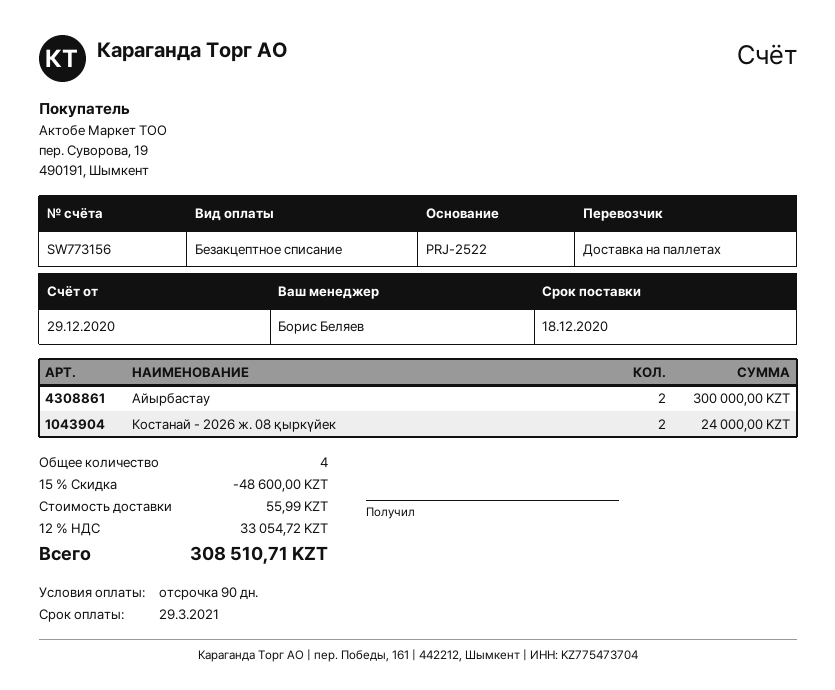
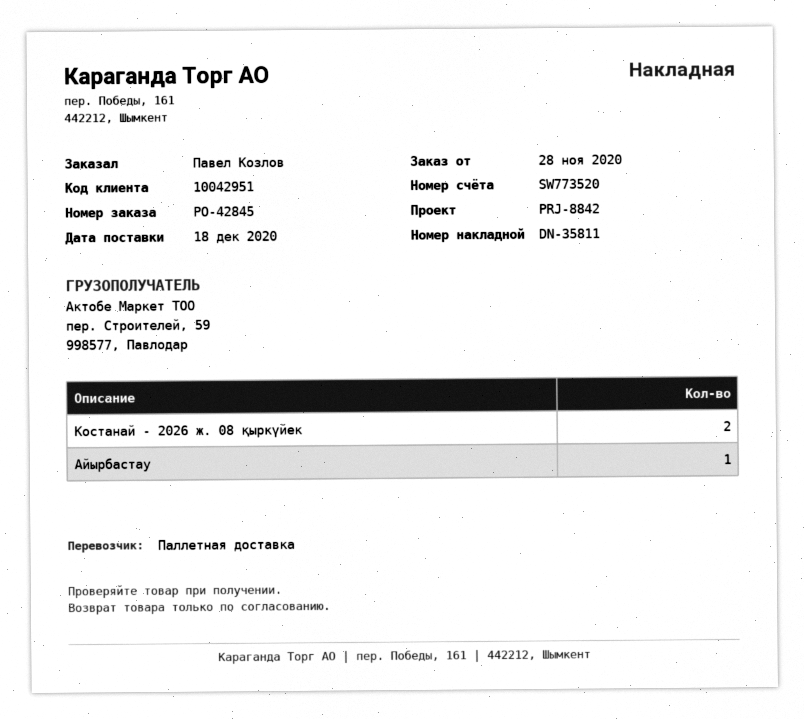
invoice number: SW773156 -> SW773520
reference: PRJ-2522 -> PRJ-8842
Айырбастау: 2 -> 1

